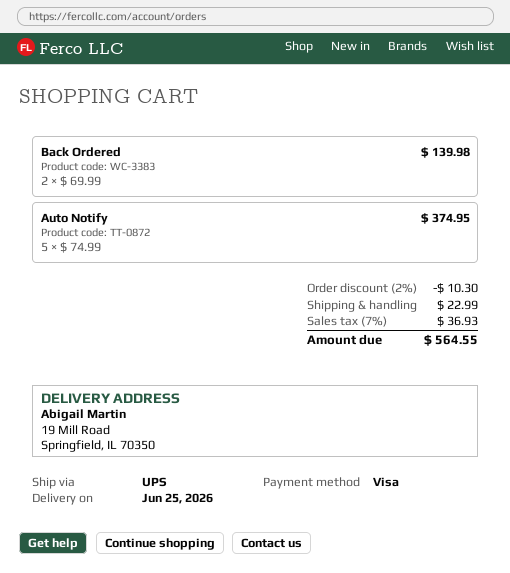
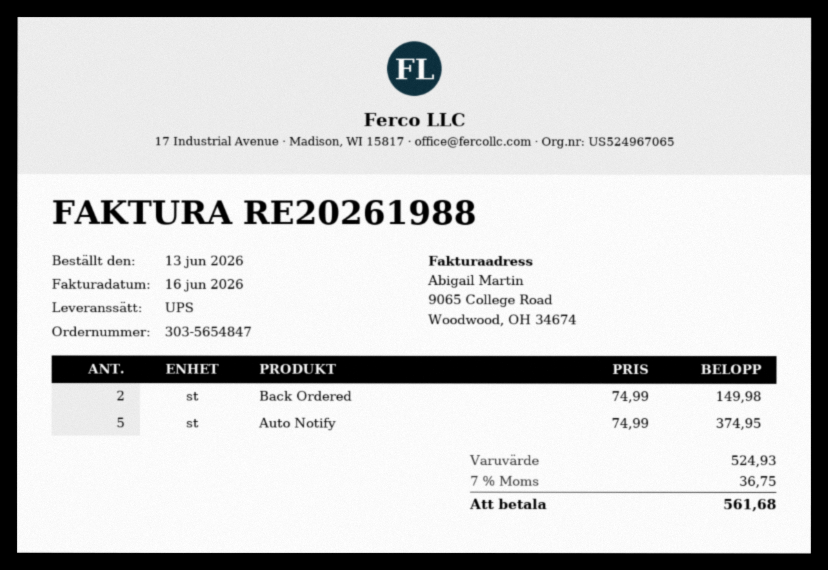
Back Ordered: 2 x 69.99 = 139.98 -> 2 x 74.99 = 149.98
discount: 2% = 10.30 -> none
shipping: 22.99 -> none
tax: 7% = 36.93 -> 7% = 36.75
total: 564.55 -> 561.68

